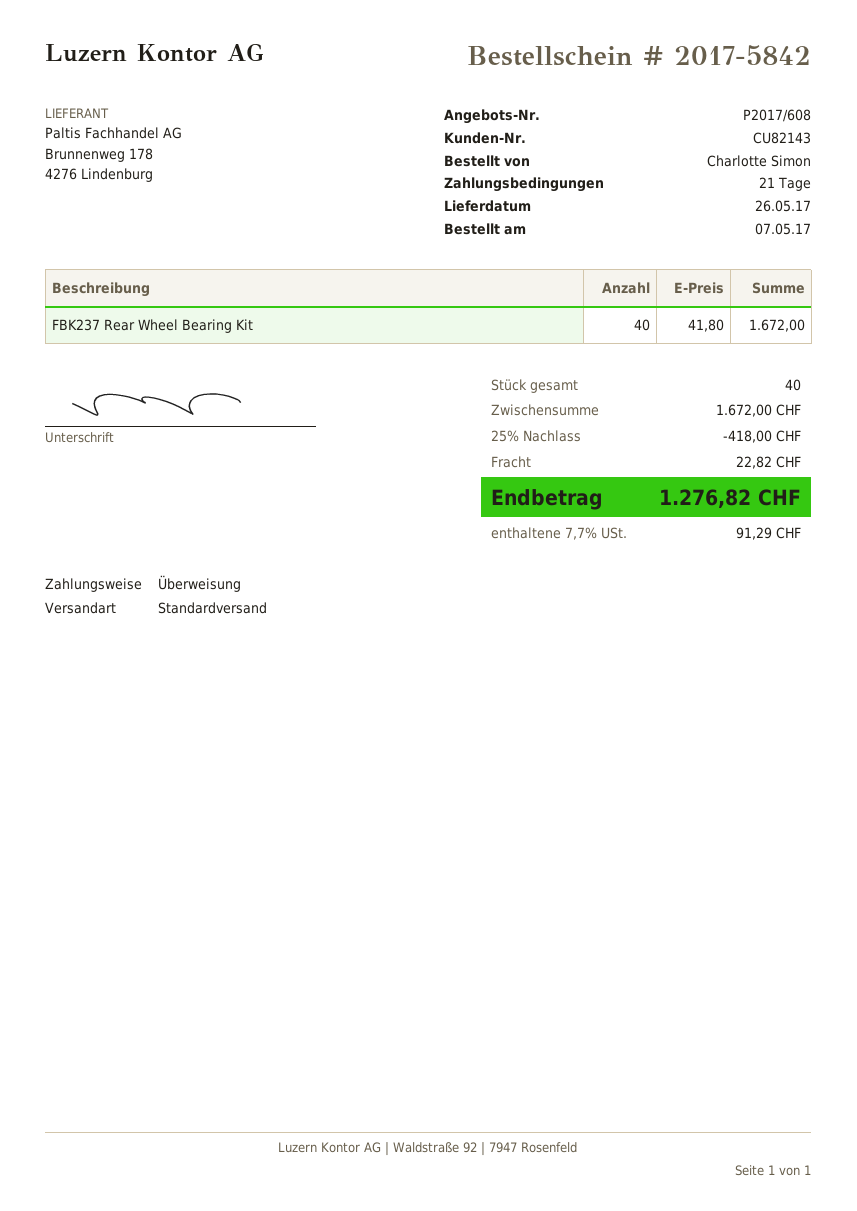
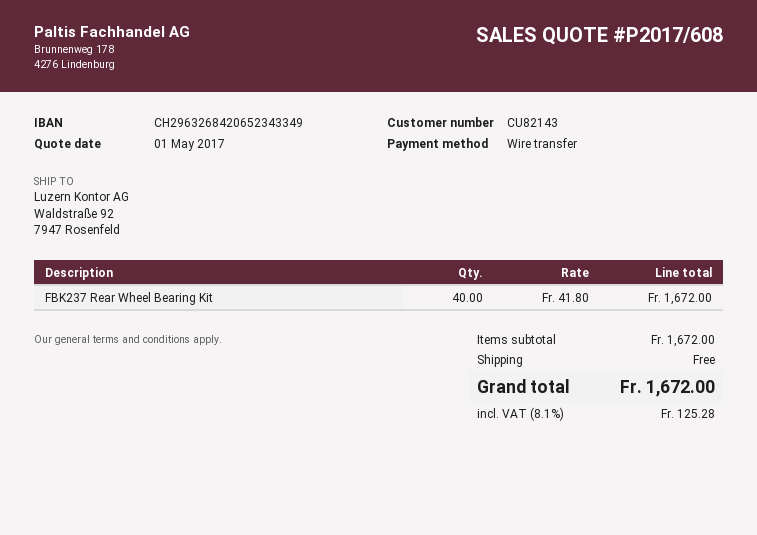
discount: 25% = 418.00 -> none
shipping: 22.82 -> 0.00
tax: 7.7% = 91.29 -> 8.1% = 125.28
total: 1276.82 -> 1672.00

